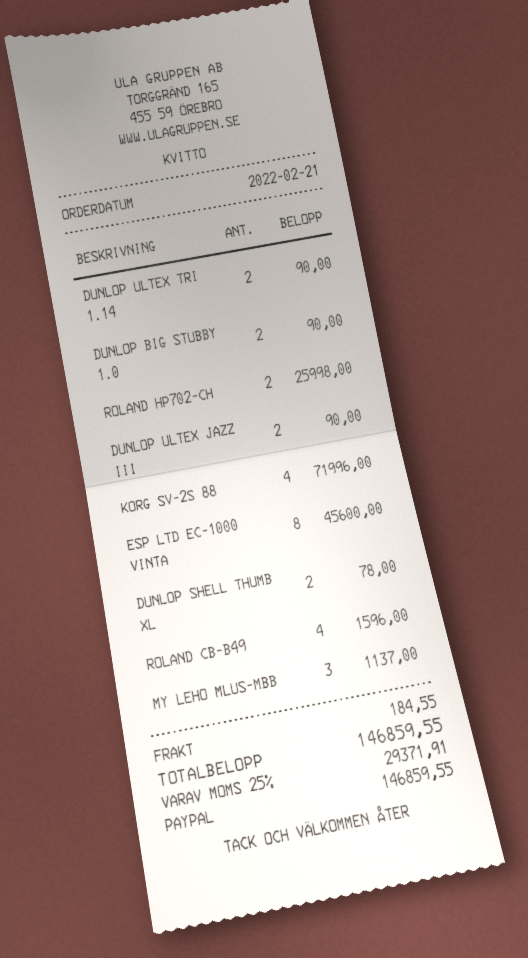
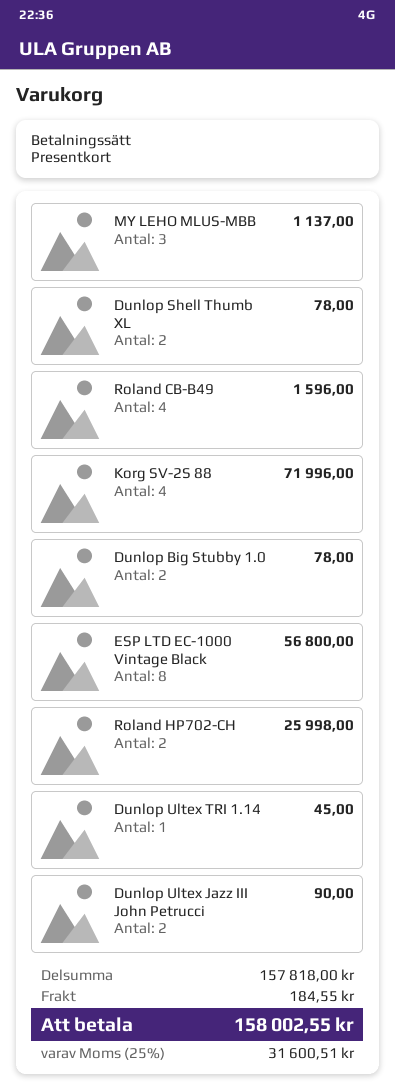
payment method: PayPal -> gift card
DUNLOP ULTEX TRI 1.14: 2 for 90.00 -> 1 for 45.00
DUNLOP BIG STUBBY 1.0: 2 for 90.00 -> 2 for 78.00
ESP LTD EC-1000 VINTA: 8 for 45600.00 -> 8 for 56800.00
tax: 25% = 29371.91 -> 25% = 31600.51
total: 146859.55 -> 158002.55

